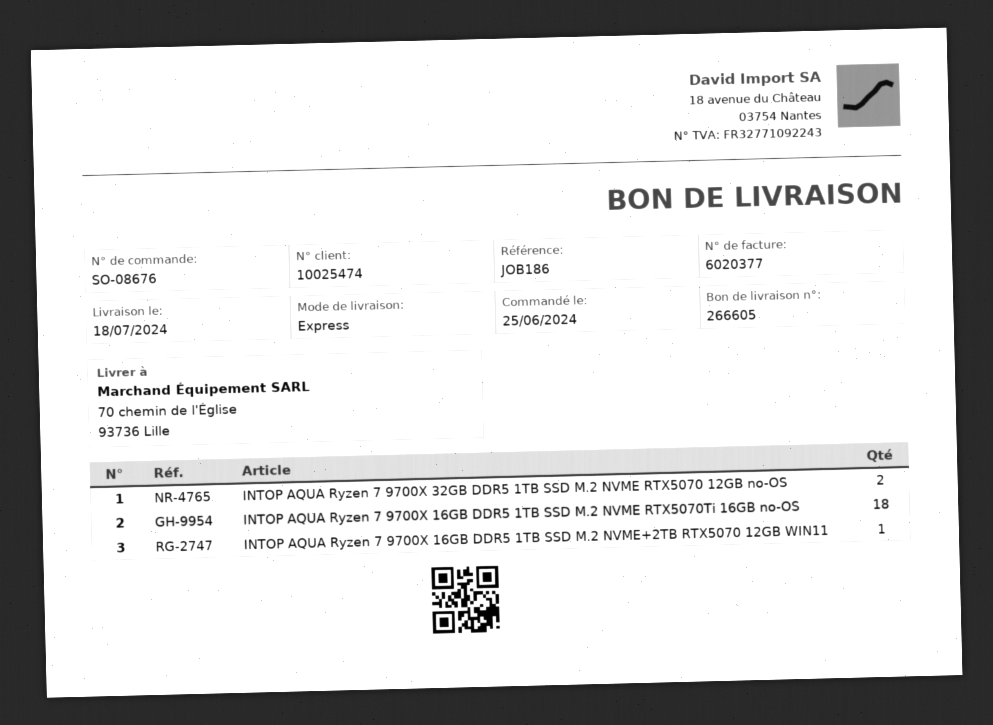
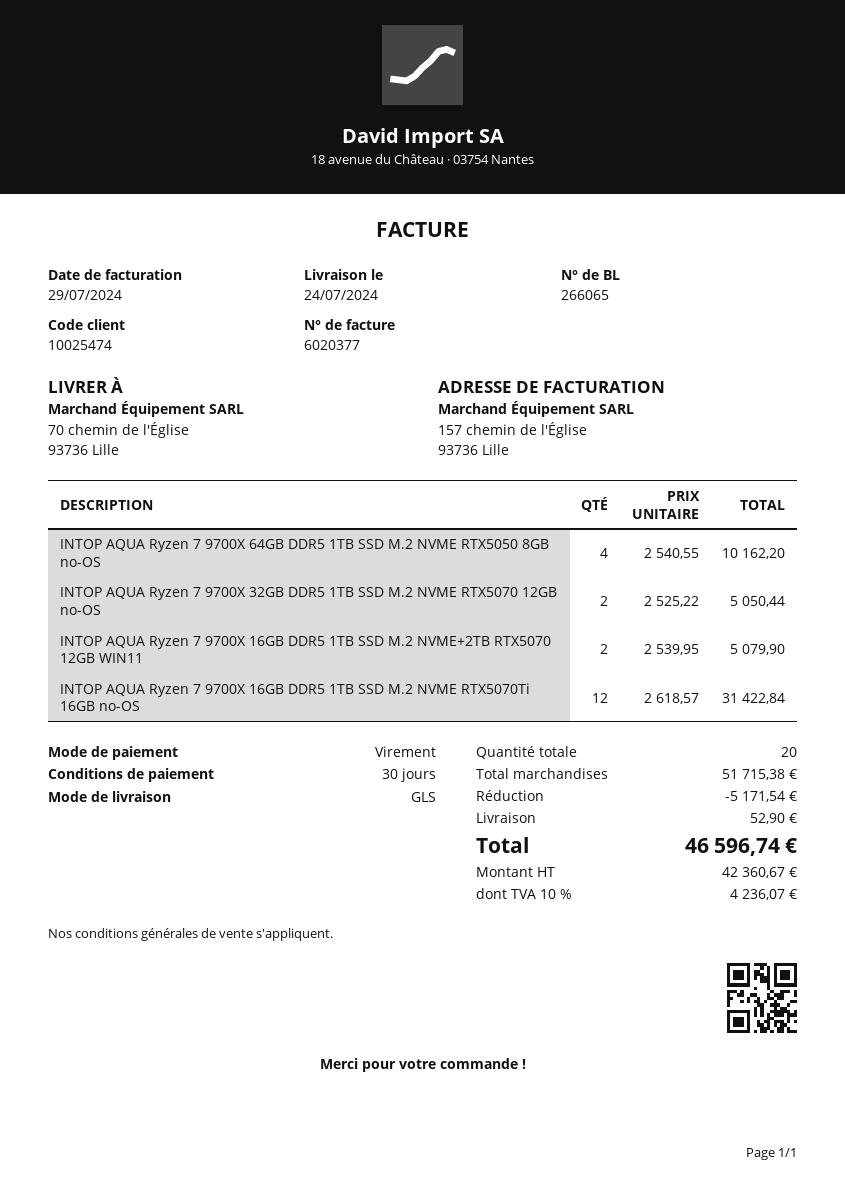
delivery note number: 266605 -> 266065
delivery date: 2024-07-18 -> 2024-07-24
shipping method: express -> GLS
INTOP AQUA Ryzen 7 9700X 16GB DDR5 1TB SSD M.2 NVME RTX5070Ti 16GB no-OS: 18 -> 12
INTOP AQUA Ryzen 7 9700X 16GB DDR5 1TB SSD M.2 NVME+2TB RTX5070 12GB WIN11: 1 -> 2
INTOP AQUA Ryzen 7 9700X 64GB DDR5 1TB SSD M.2 NVME RTX5050 8GB no-OS: none -> 4

